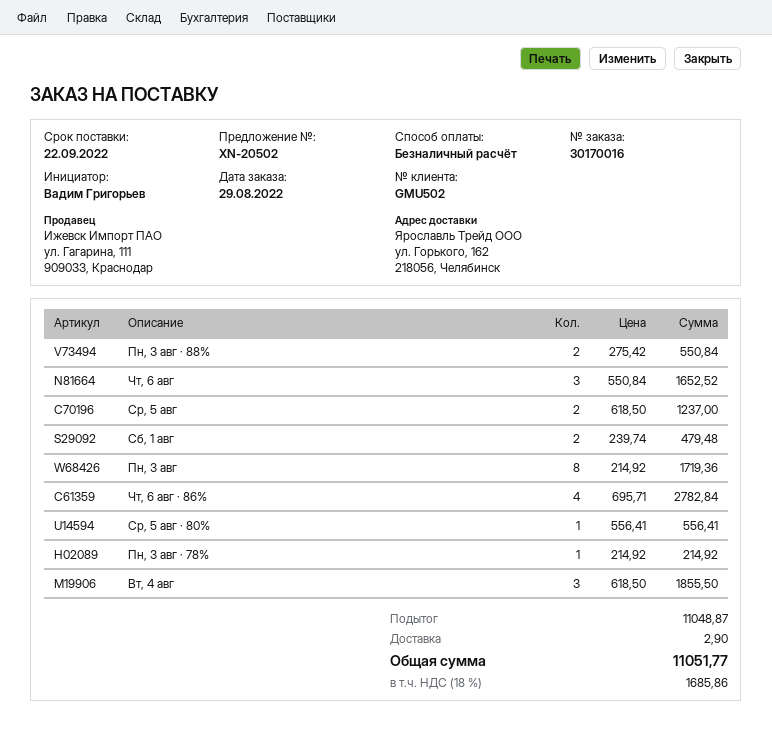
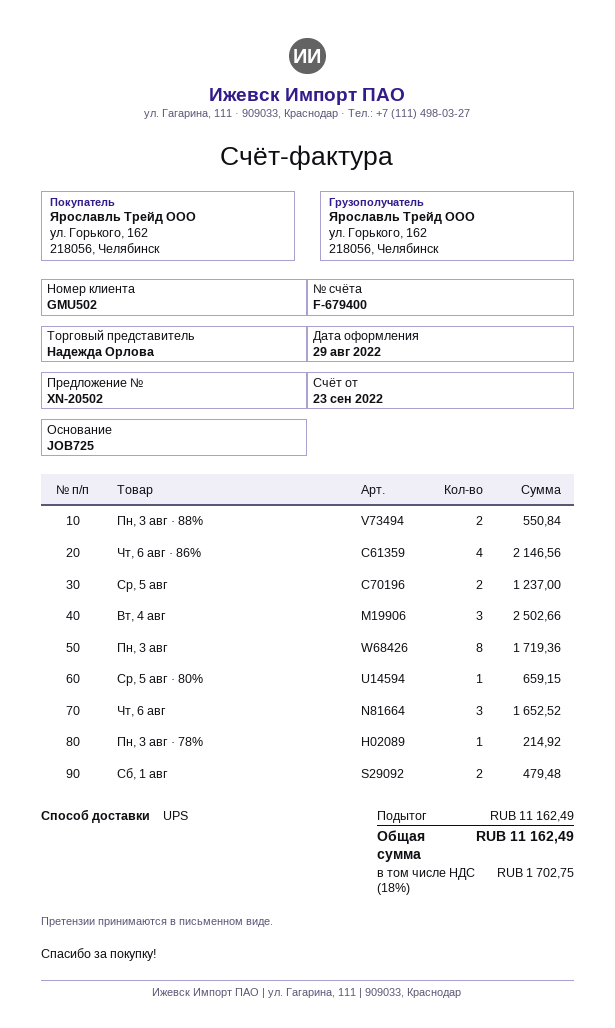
Чт, 6 авг · 86%: 4 for 2782.84 -> 4 for 2146.56
Ср, 5 авг · 80%: 1 for 556.41 -> 1 for 659.15
Вт, 4 авг: 3 for 1855.50 -> 3 for 2502.66
subtotal: 11048.87 -> 11162.49
shipping: 2.90 -> none
tax: 18% = 1685.86 -> 18% = 1702.75
total: 11051.77 -> 11162.49

